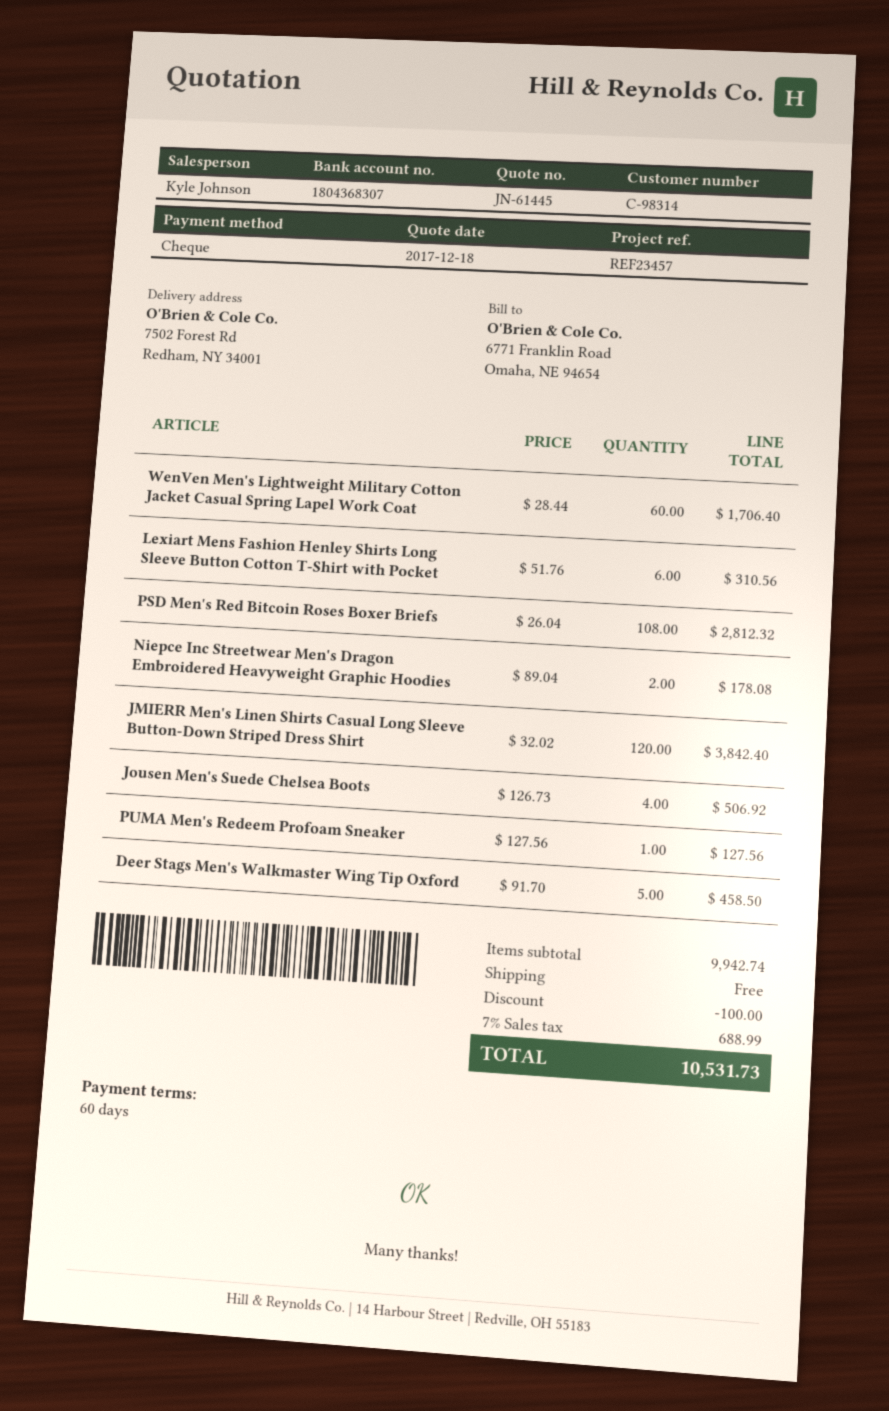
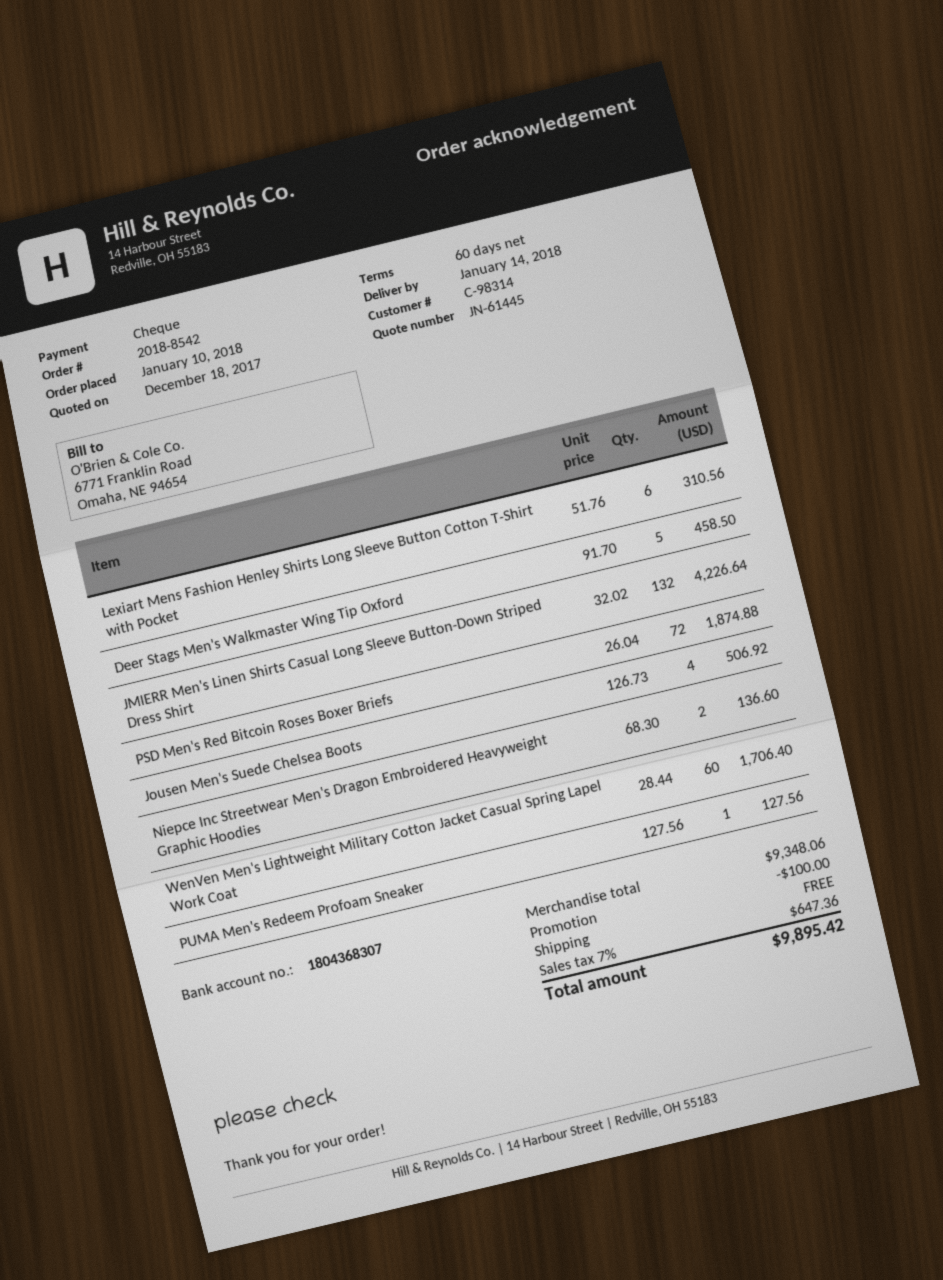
PSD Men's Red Bitcoin Roses Boxer Briefs: 108 x 26.04 = 2812.32 -> 72 x 26.04 = 1874.88
Niepce Inc Streetwear Men's Dragon Embroidered Heavyweight Graphic Hoodies: 2 x 89.04 = 178.08 -> 2 x 68.30 = 136.60
JMIERR Men's Linen Shirts Casual Long Sleeve Button-Down Striped Dress Shirt: 120 x 32.02 = 3842.40 -> 132 x 32.02 = 4226.64
subtotal: 9942.74 -> 9348.06
tax: 7% = 688.99 -> 7% = 647.36
total: 10531.73 -> 9895.42

